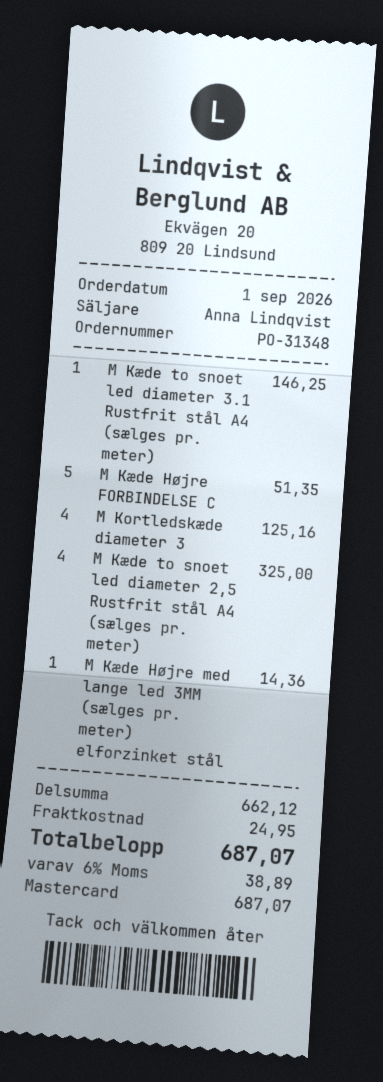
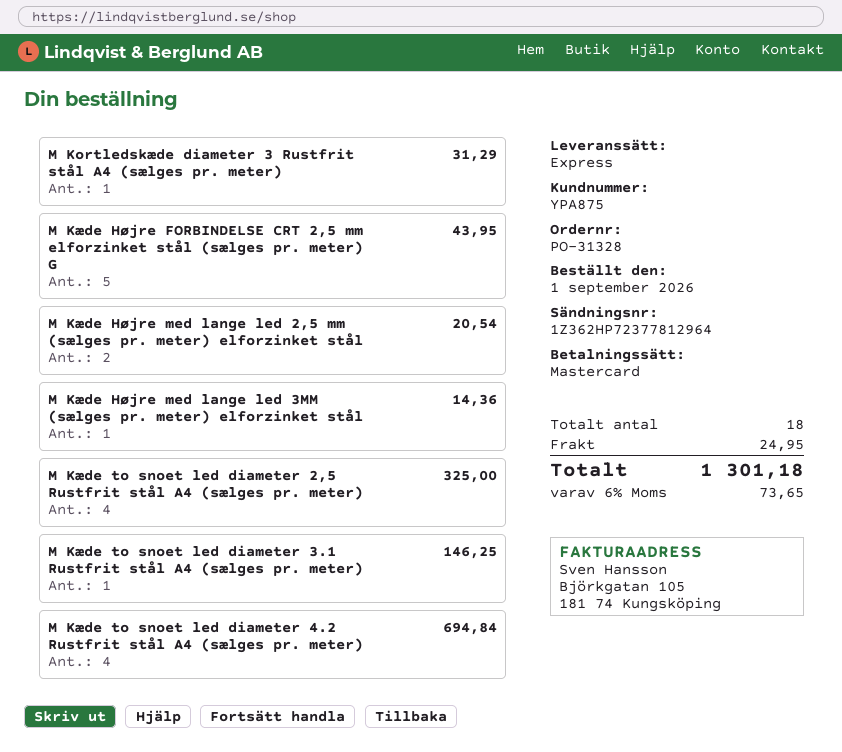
order number: PO-31348 -> PO-31328
M Kæde Højre FORBINDELSE C: 5 for 51.35 -> 5 for 43.95
M Kortledskæde diameter 3: 4 for 125.16 -> 1 for 31.29
M Kæde Højre med lange led 2,5 mm (sælges pr. meter) elforzinket stål: none -> 2 for 20.54
M Kæde to snoet led diameter 4.2 Rustfrit stål A4 (sælges pr. meter): none -> 4 for 694.84
tax: 6% = 38.89 -> 6% = 73.65
total: 687.07 -> 1301.18

